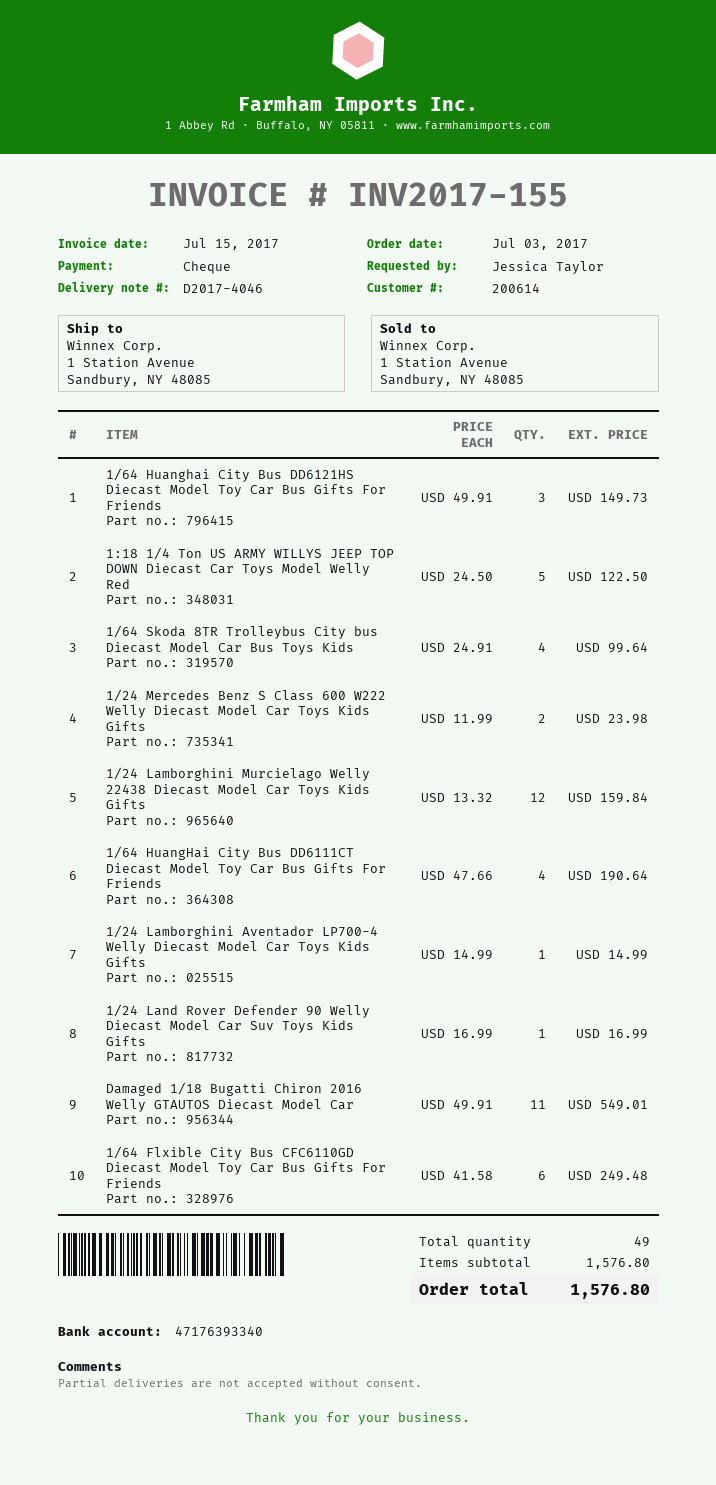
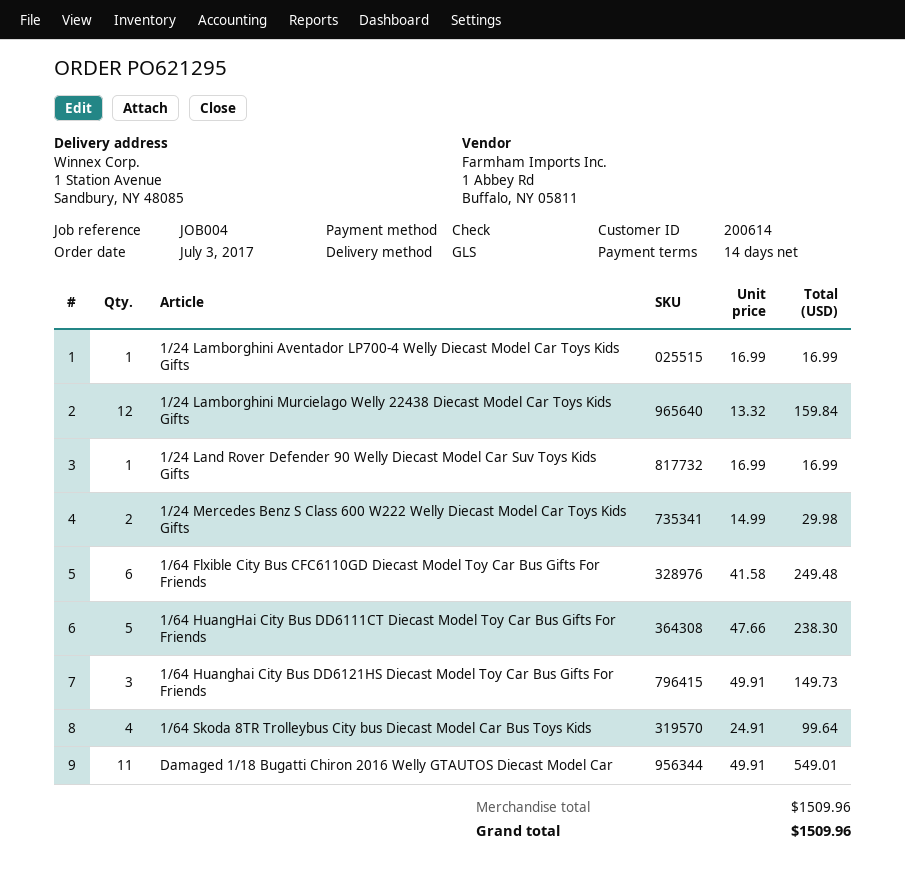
1:18 1/4 Ton US ARMY WILLYS JEEP TOP DOWN Diecast Car Toys Model Welly Red: 5 x 24.50 = 122.50 -> none
1/24 Mercedes Benz S Class 600 W222 Welly Diecast Model Car Toys Kids Gifts: 2 x 11.99 = 23.98 -> 2 x 14.99 = 29.98
1/64 HuangHai City Bus DD6111CT Diecast Model Toy Car Bus Gifts For Friends: 4 x 47.66 = 190.64 -> 5 x 47.66 = 238.30
1/24 Lamborghini Aventador LP700-4 Welly Diecast Model Car Toys Kids Gifts: 1 x 14.99 = 14.99 -> 1 x 16.99 = 16.99
subtotal: 1576.80 -> 1509.96
total: 1576.80 -> 1509.96

